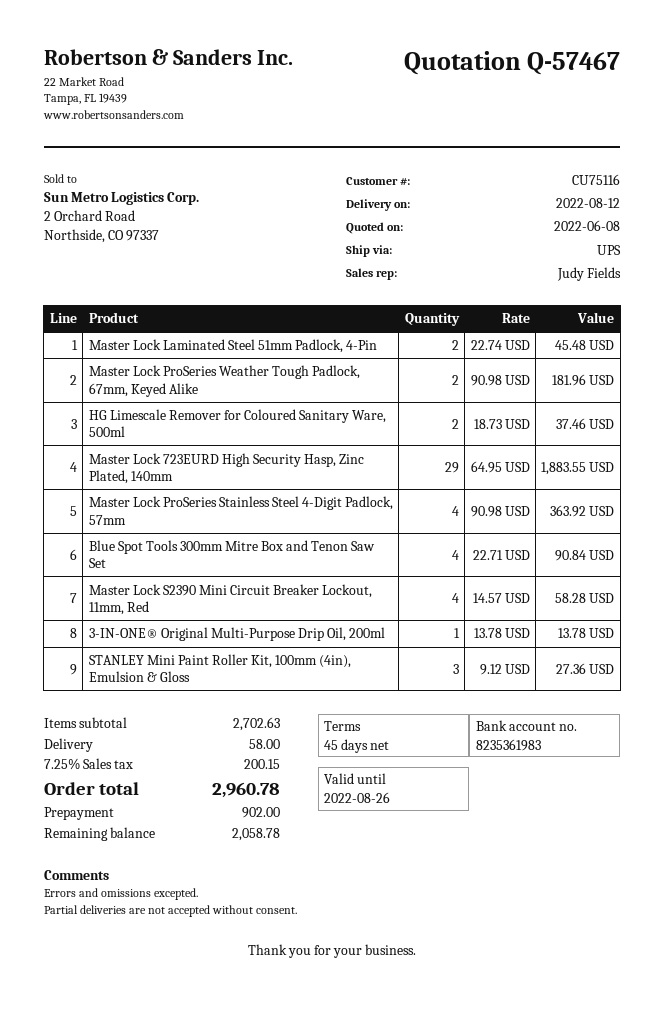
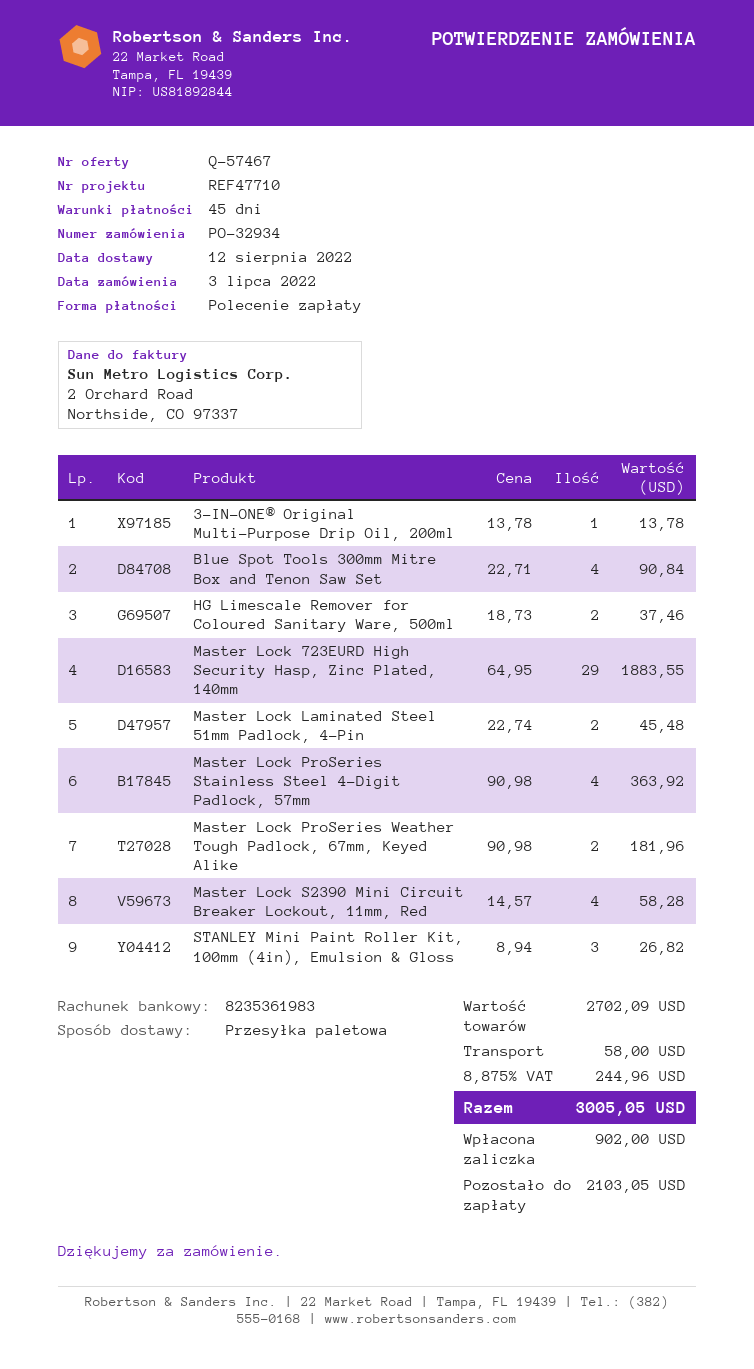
shipping method: UPS -> pallet freight
STANLEY Mini Paint Roller Kit, 100mm (4in), Emulsion & Gloss: 3 x 9.12 = 27.36 -> 3 x 8.94 = 26.82
subtotal: 2702.63 -> 2702.09
tax: 7.25% = 200.15 -> 8.875% = 244.96
total: 2960.78 -> 3005.05
balance: 2058.78 -> 2103.05

